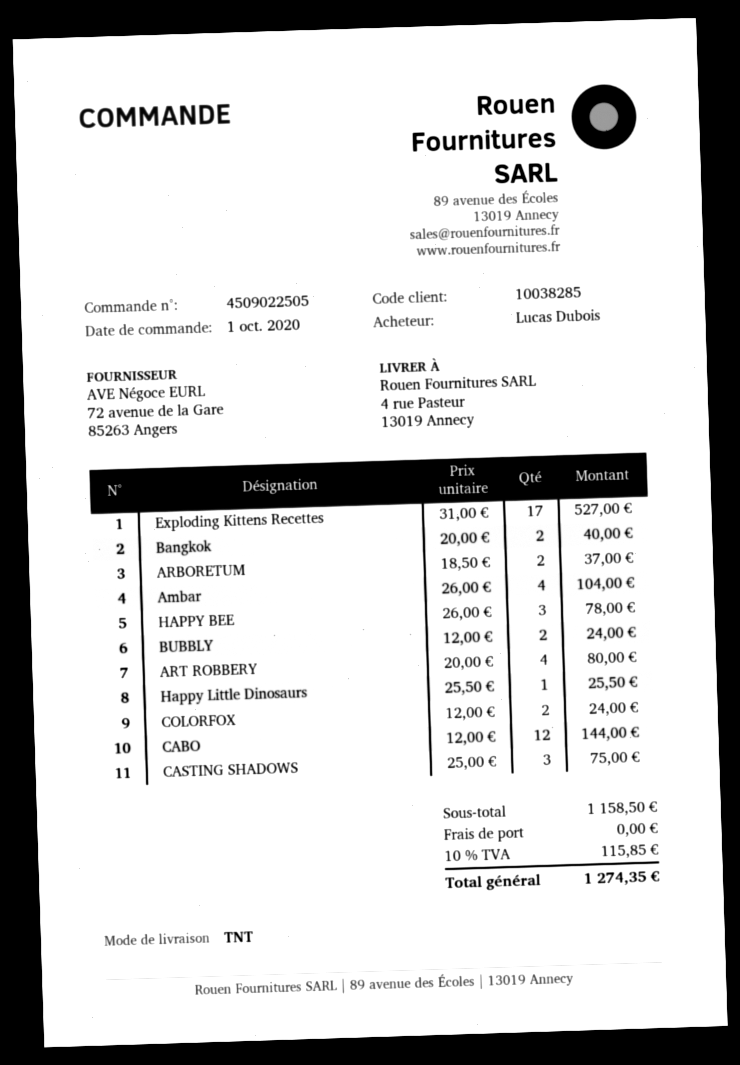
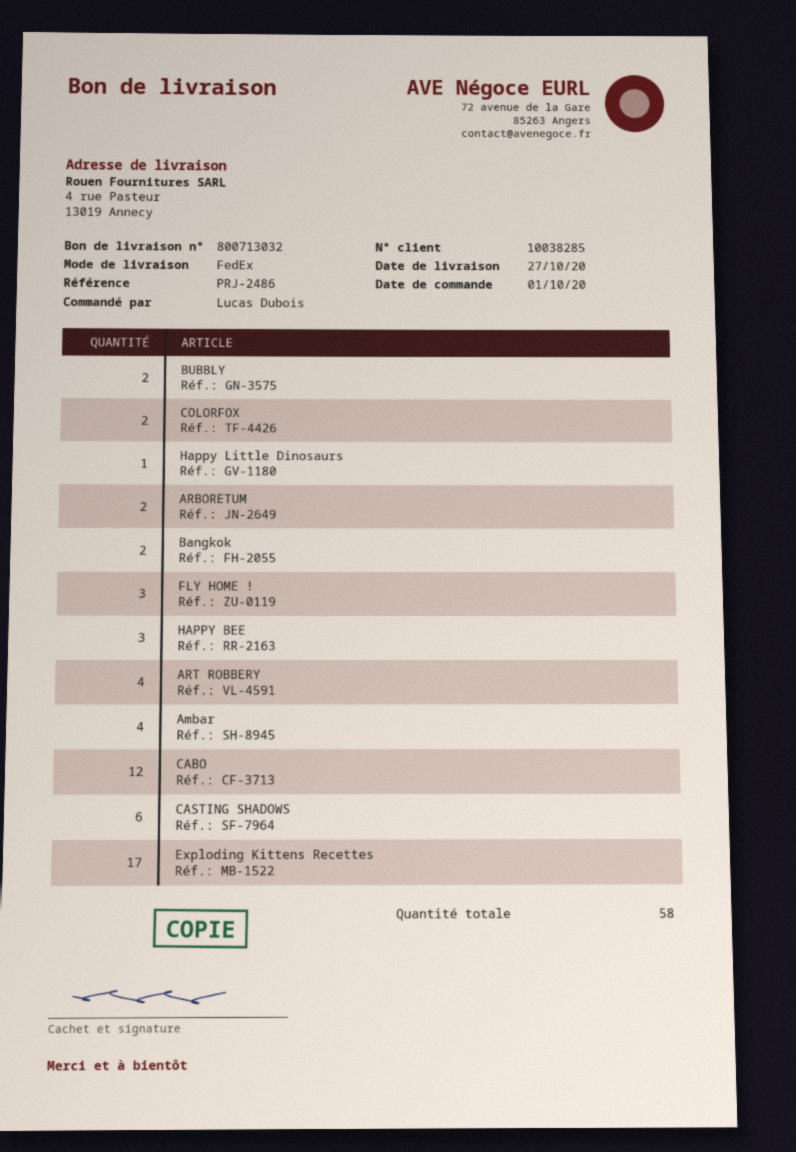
shipping method: TNT -> FedEx
CASTING SHADOWS: 3 -> 6
FLY HOME !: none -> 3

